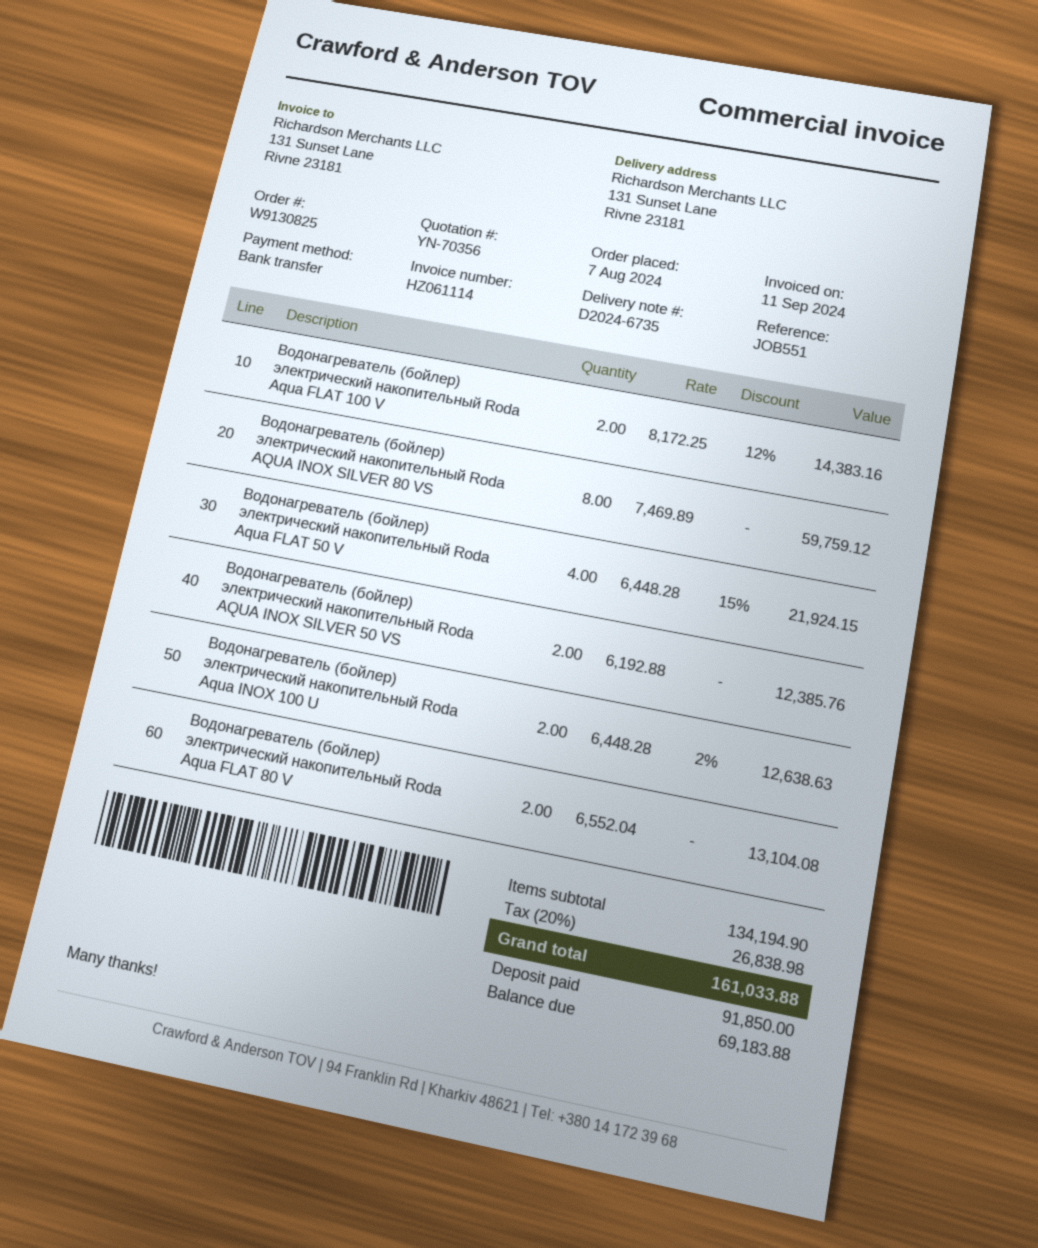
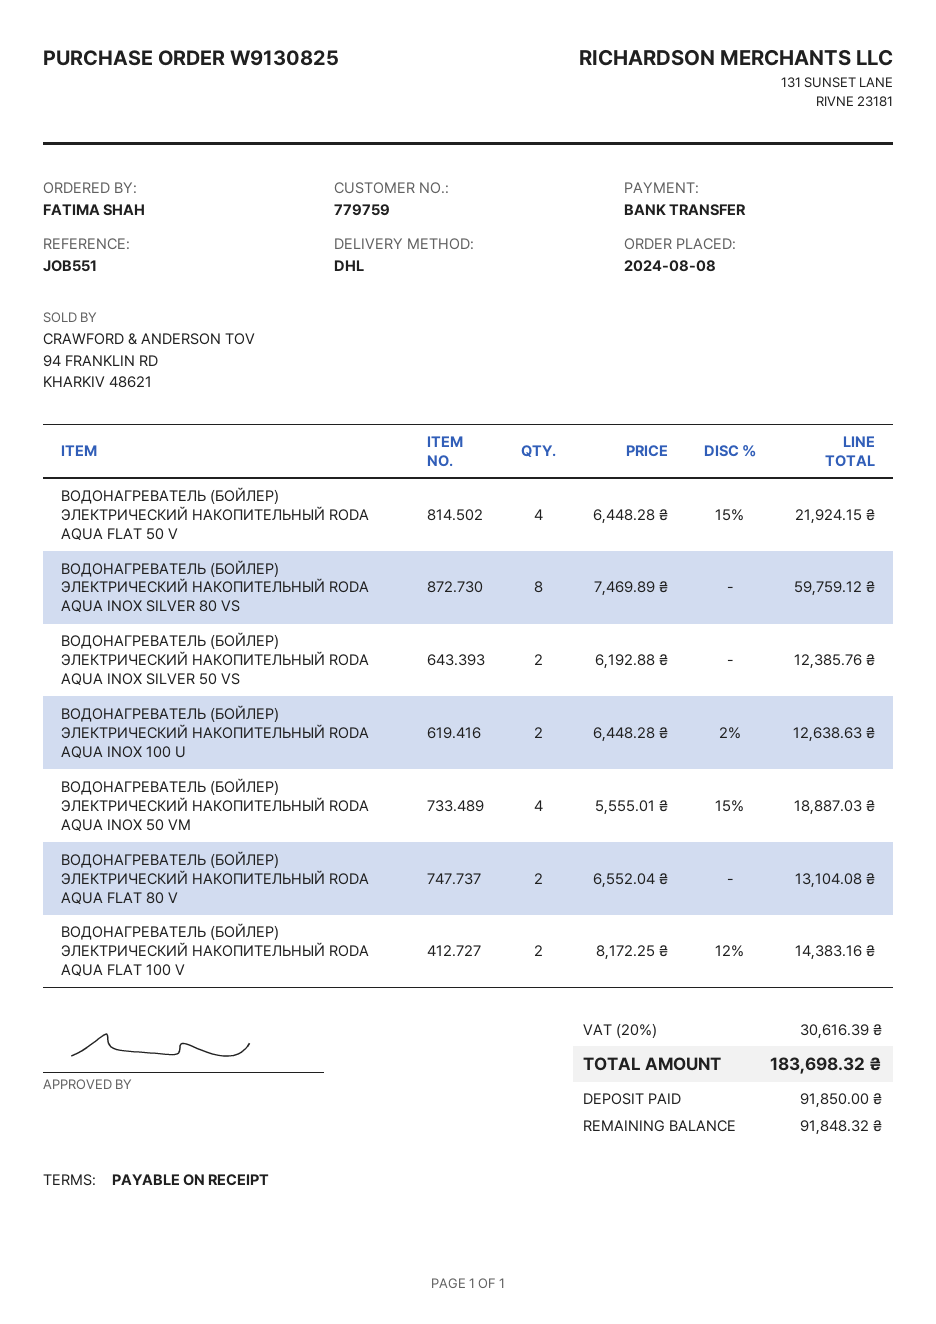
order date: 2024-08-07 -> 2024-08-08
ВОДОНАГРЕВАТЕЛЬ (БОЙЛЕР) ЭЛЕКТРИЧЕСКИЙ НАКОПИТЕЛЬНЫЙ RODA AQUA INOX 50 VM: none -> 4 x 5555.01 - 15% = 18887.03
tax: 20% = 26838.98 -> 20% = 30616.39
total: 161033.88 -> 183698.32
balance: 69183.88 -> 91848.32

